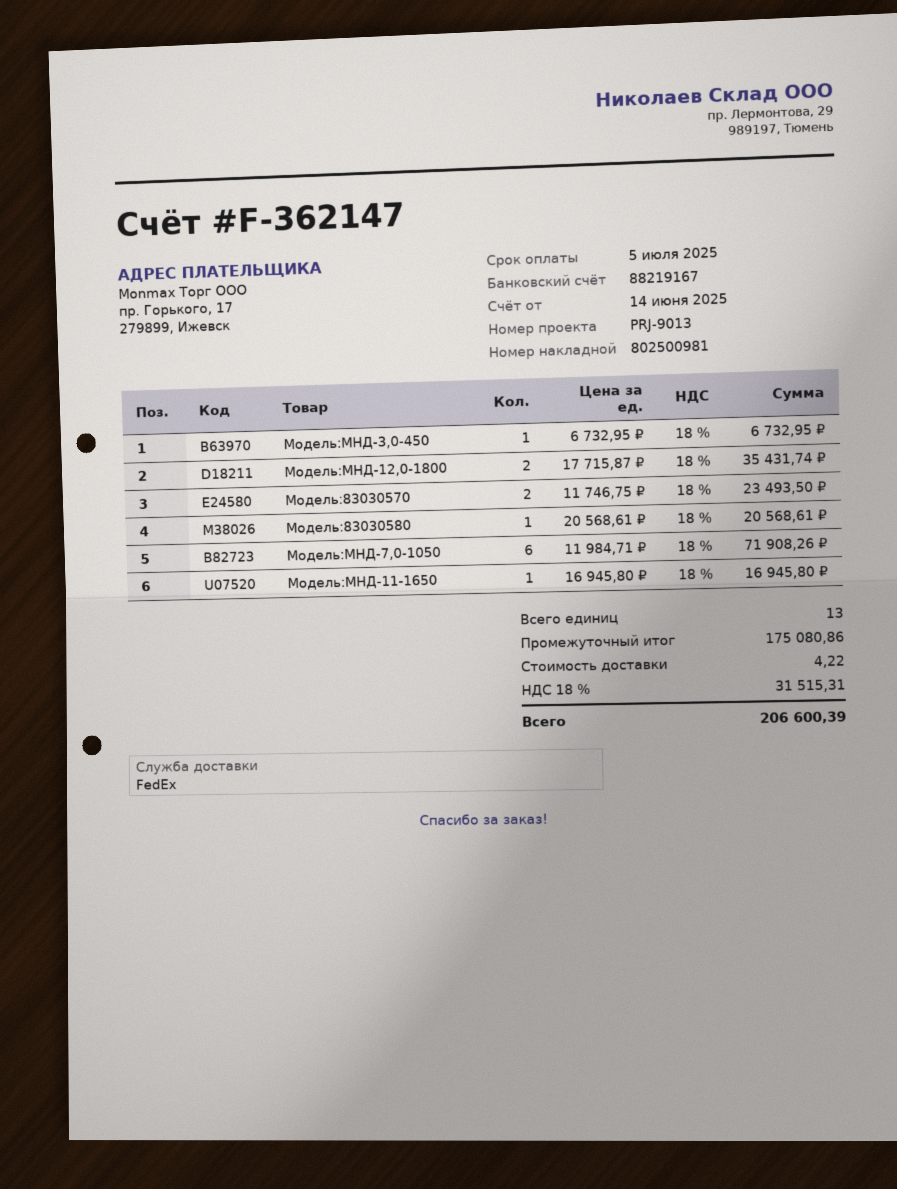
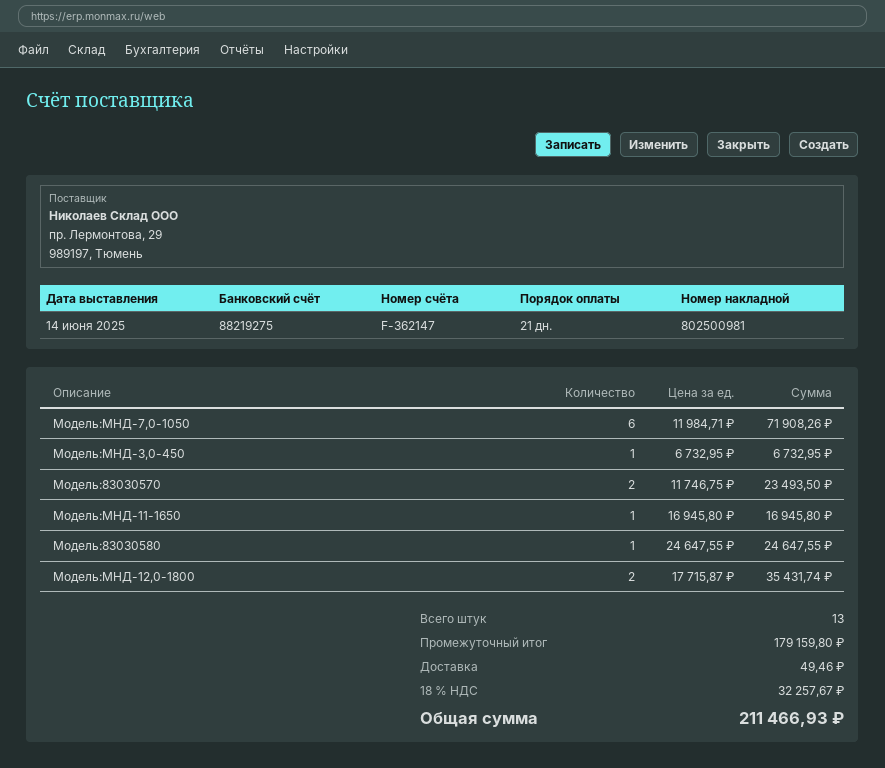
bank account: 88219167 -> 88219275
Модель:83030580: 1 x 20568.61 = 20568.61 -> 1 x 24647.55 = 24647.55
subtotal: 175080.86 -> 179159.80
shipping: 4.22 -> 49.46
tax: 18% = 31515.31 -> 18% = 32257.67
total: 206600.39 -> 211466.93

